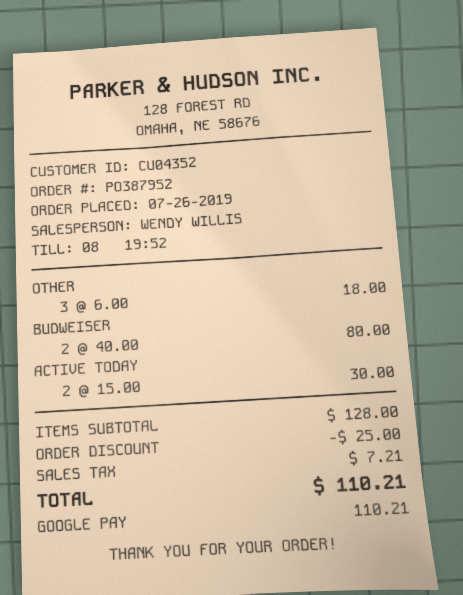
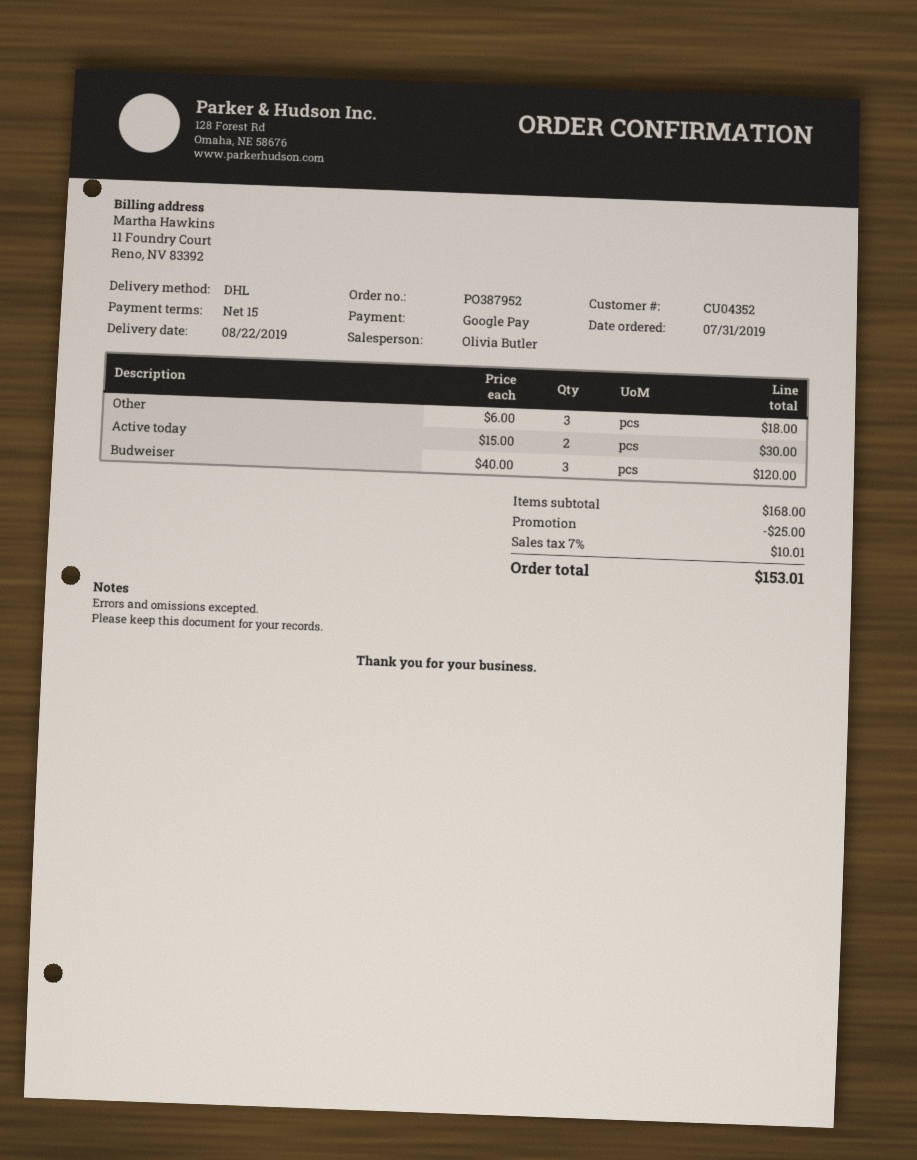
order date: 2019-07-26 -> 2019-07-31
sales rep: WENDY WILLIS -> Olivia Butler
BUDWEISER: 2 x 40.00 = 80.00 -> 3 x 40.00 = 120.00
subtotal: 128.00 -> 168.00
tax: 7.21 -> 10.01
total: 110.21 -> 153.01

